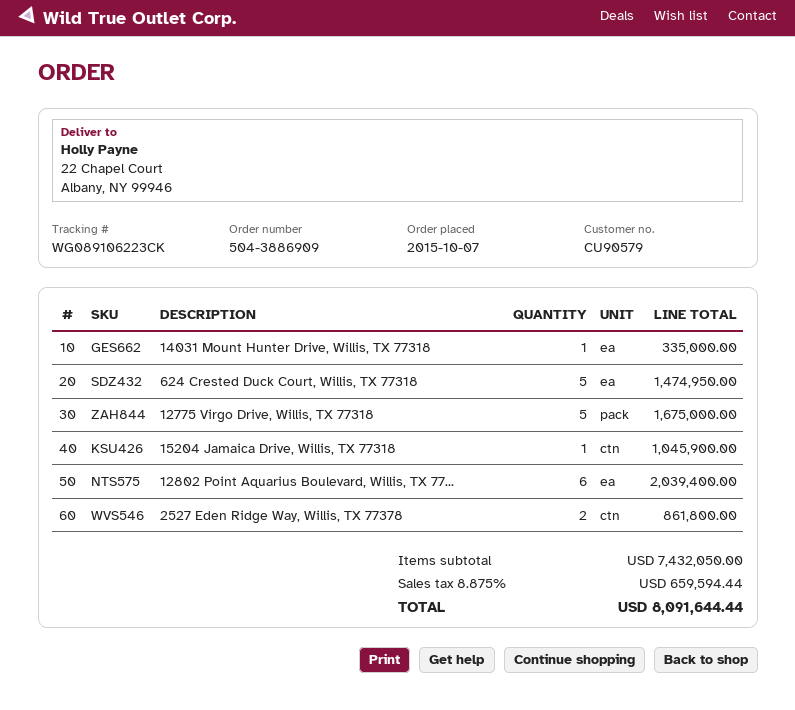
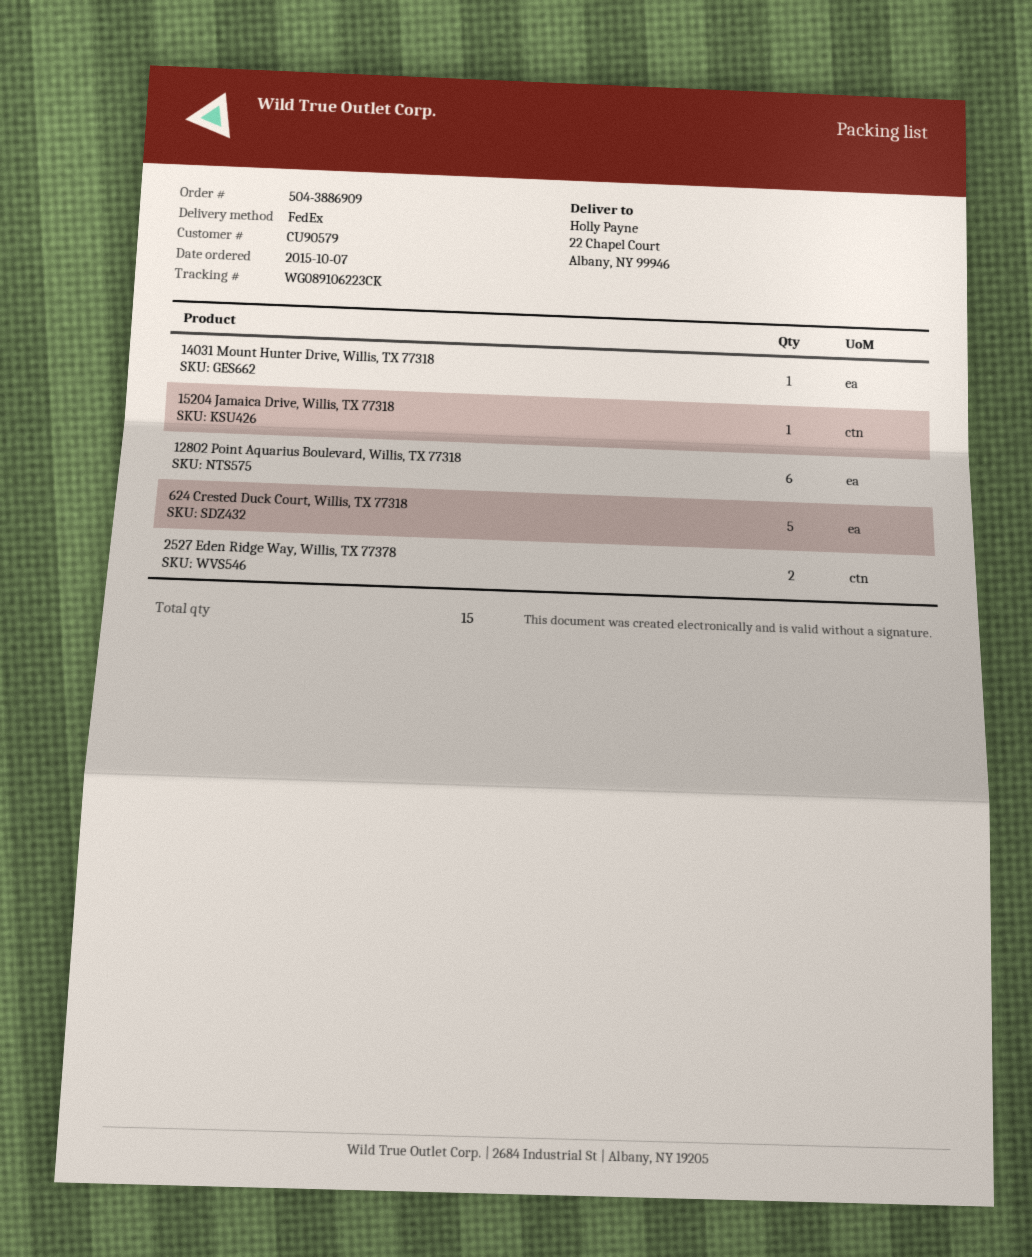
12775 Virgo Drive, Willis, TX 77318: 5 -> none

